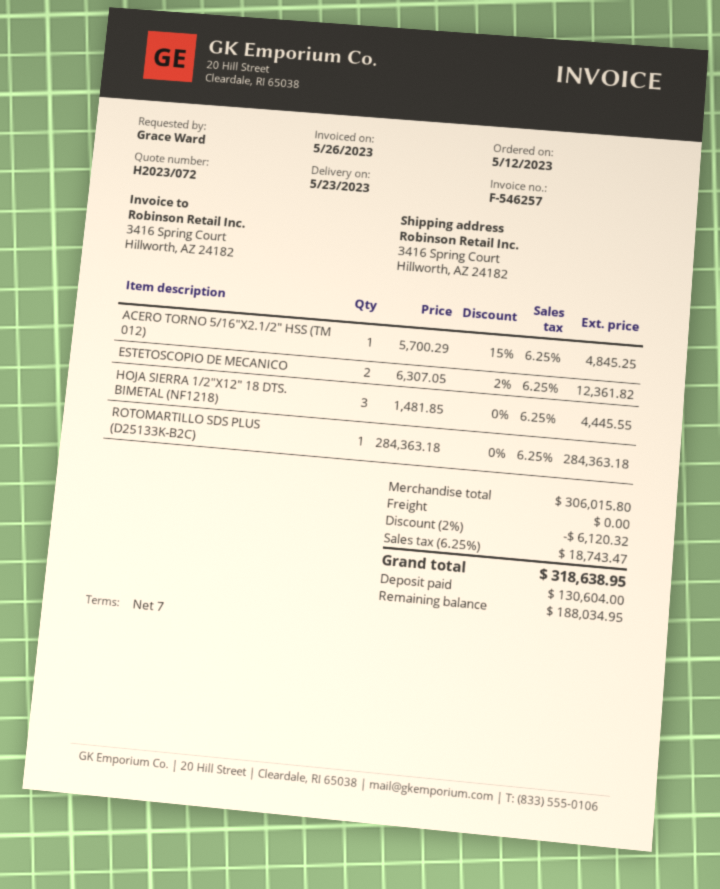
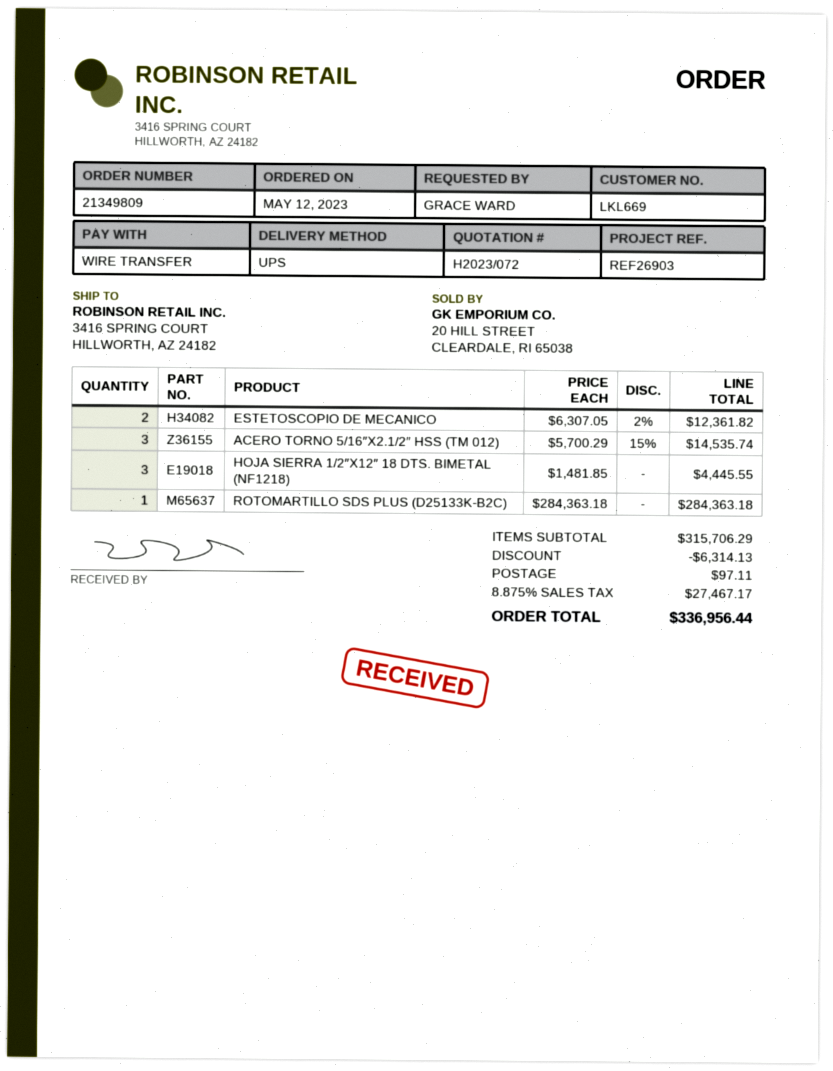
ACERO TORNO 5/16″X2.1/2″ HSS (TM 012): 1 x 5700.29 - 15% = 4845.25 -> 3 x 5700.29 - 15% = 14535.74
subtotal: 306015.80 -> 315706.29
discount: 6120.32 -> 6314.13
shipping: 0.00 -> 97.11
tax: 6.25% = 18743.47 -> 8.875% = 27467.17
total: 318638.95 -> 336956.44

